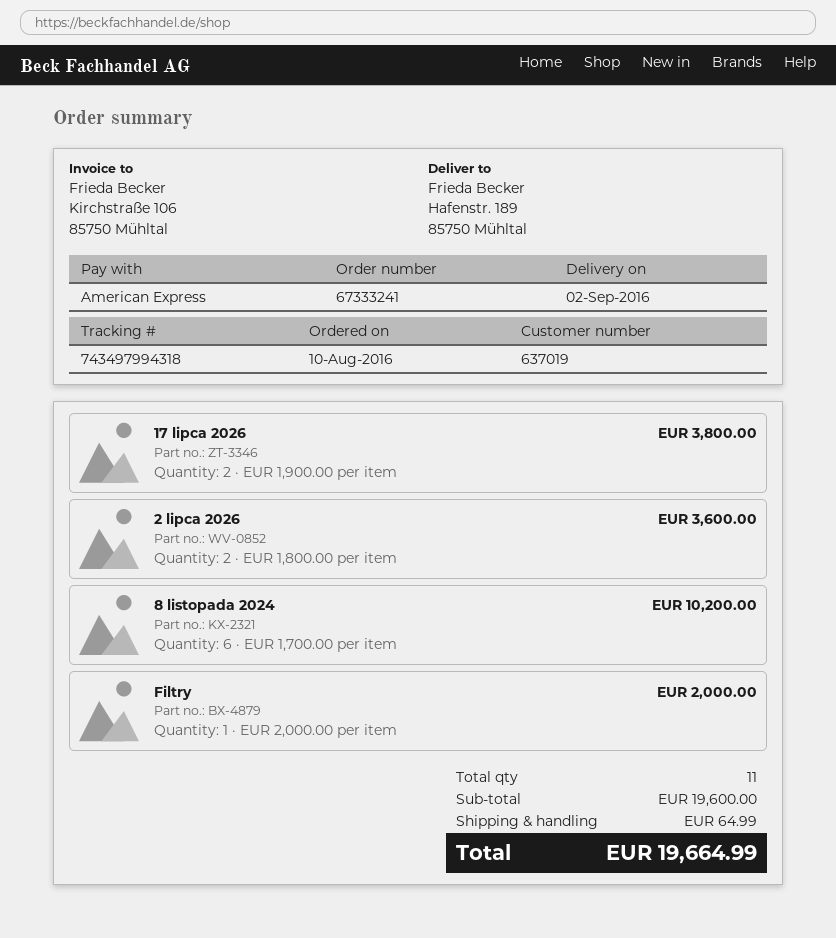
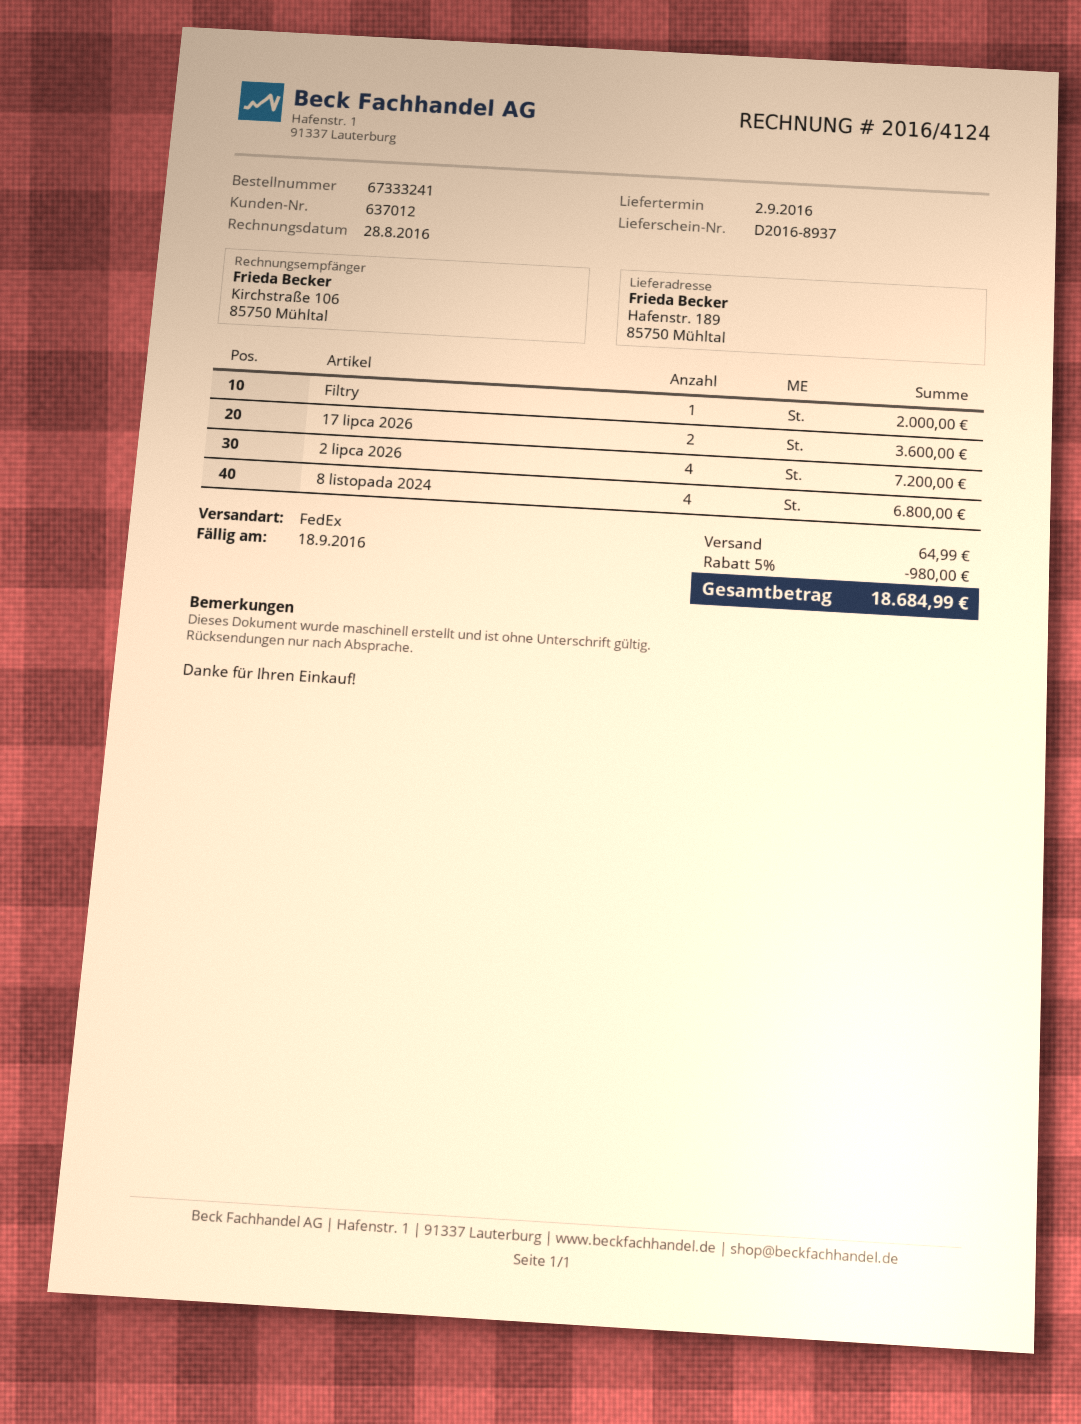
customer number: 637019 -> 637012
17 lipca 2026: 2 for 3800.00 -> 2 for 3600.00
2 lipca 2026: 2 for 3600.00 -> 4 for 7200.00
8 listopada 2024: 6 for 10200.00 -> 4 for 6800.00
discount: none -> 5% = 980.00
total: 19664.99 -> 18684.99

